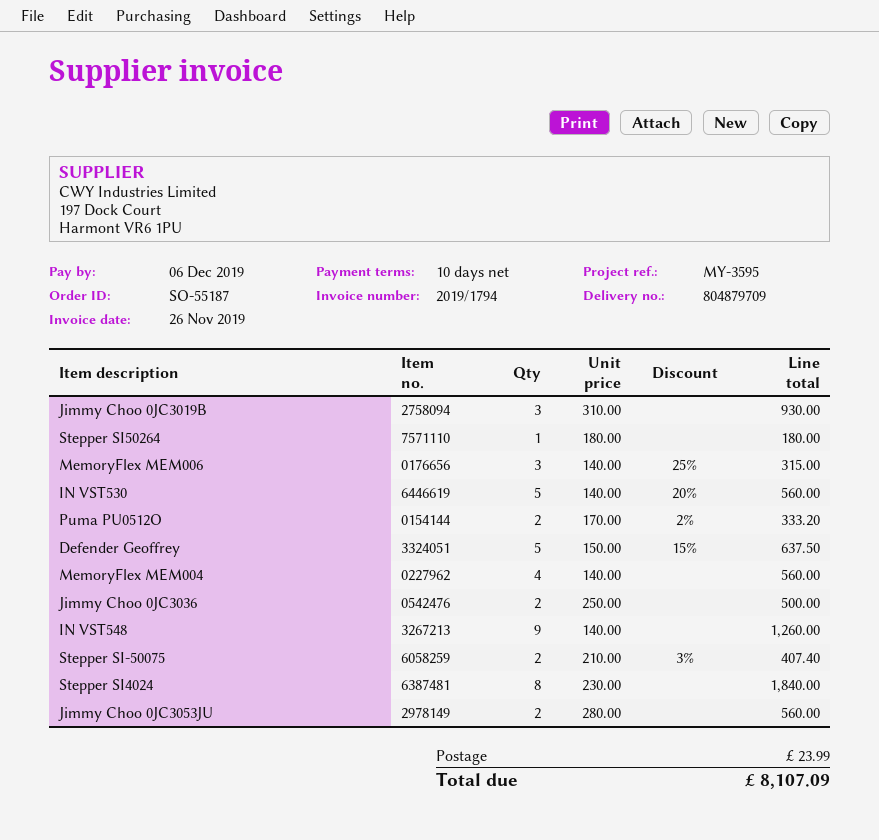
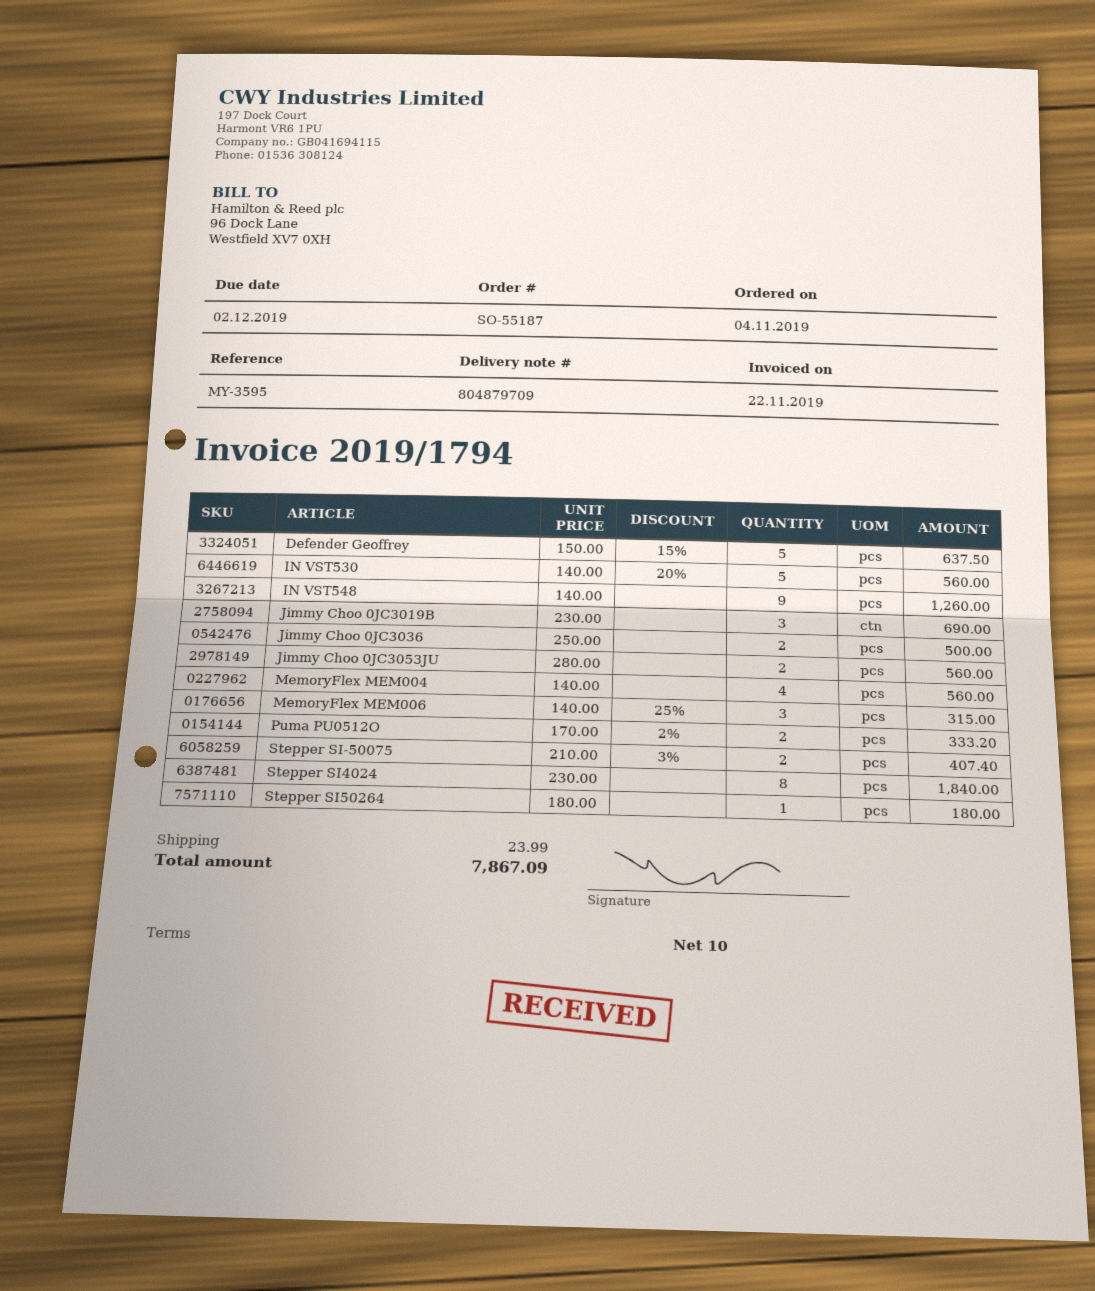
invoice date: 2019-11-26 -> 2019-11-22
due date: 2019-12-06 -> 2019-12-02
Jimmy Choo 0JC3019B: 3 x 310.00 = 930.00 -> 3 x 230.00 = 690.00
total: 8107.09 -> 7867.09

